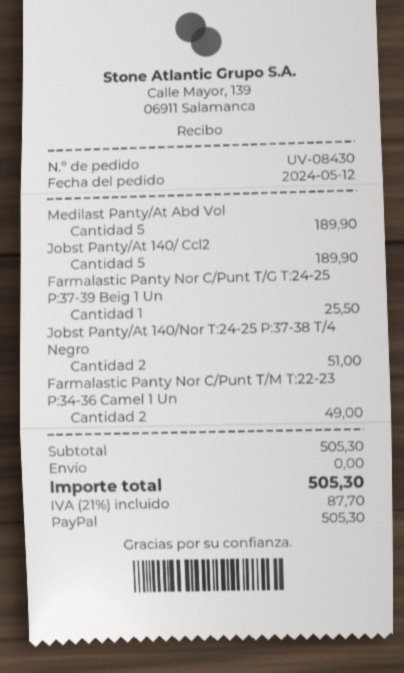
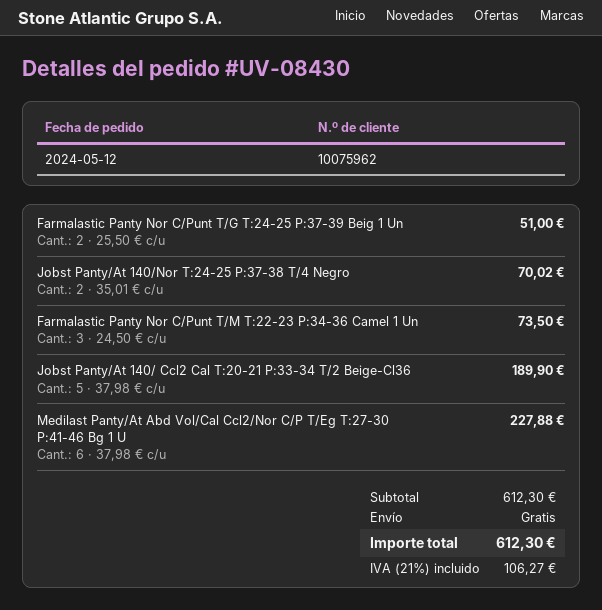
Medilast Panty/At Abd Vol: 5 for 189.90 -> 6 for 227.88
Farmalastic Panty Nor C/Punt T/G T:24-25 P:37-39 Beig 1 Un: 1 for 25.50 -> 2 for 51.00
Jobst Panty/At 140/Nor T:24-25 P:37-38 T/4 Negro: 2 for 51.00 -> 2 for 70.02
Farmalastic Panty Nor C/Punt T/M T:22-23 P:34-36 Camel 1 Un: 2 for 49.00 -> 3 for 73.50
subtotal: 505.30 -> 612.30
tax: 21% = 87.70 -> 21% = 106.27
total: 505.30 -> 612.30

